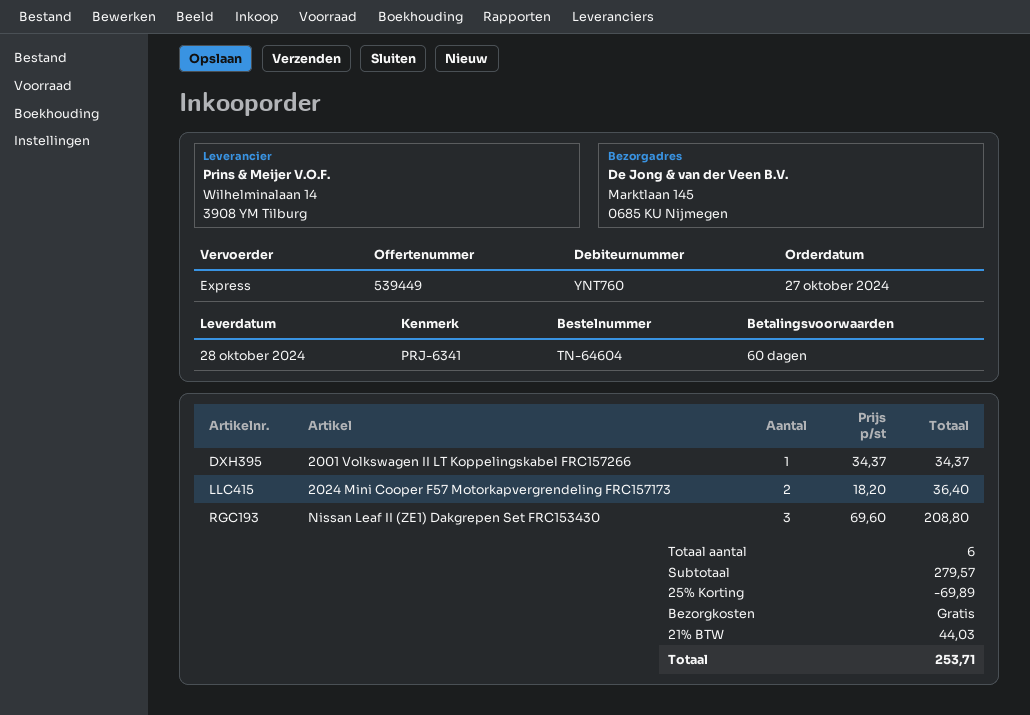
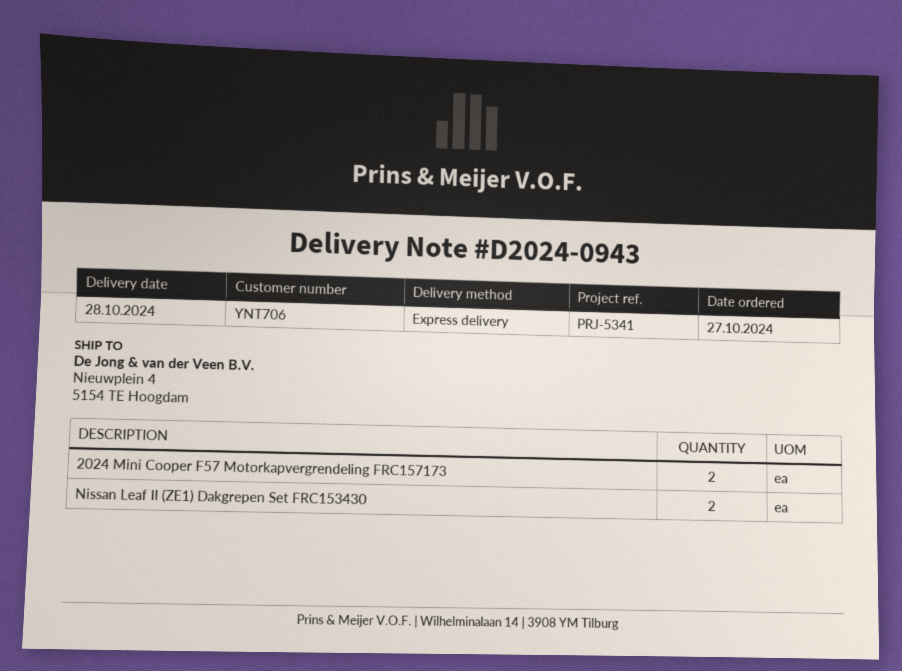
customer number: YNT760 -> YNT706
reference: PRJ-6341 -> PRJ-5341
ship to: Marktlaan 145, 0685 KU Nijmegen -> Nieuwplein 4, 5154 TE Hoogdam
2001 Volkswagen II LT Koppelingskabel FRC157266: 1 -> none
Nissan Leaf II (ZE1) Dakgrepen Set FRC153430: 3 -> 2

